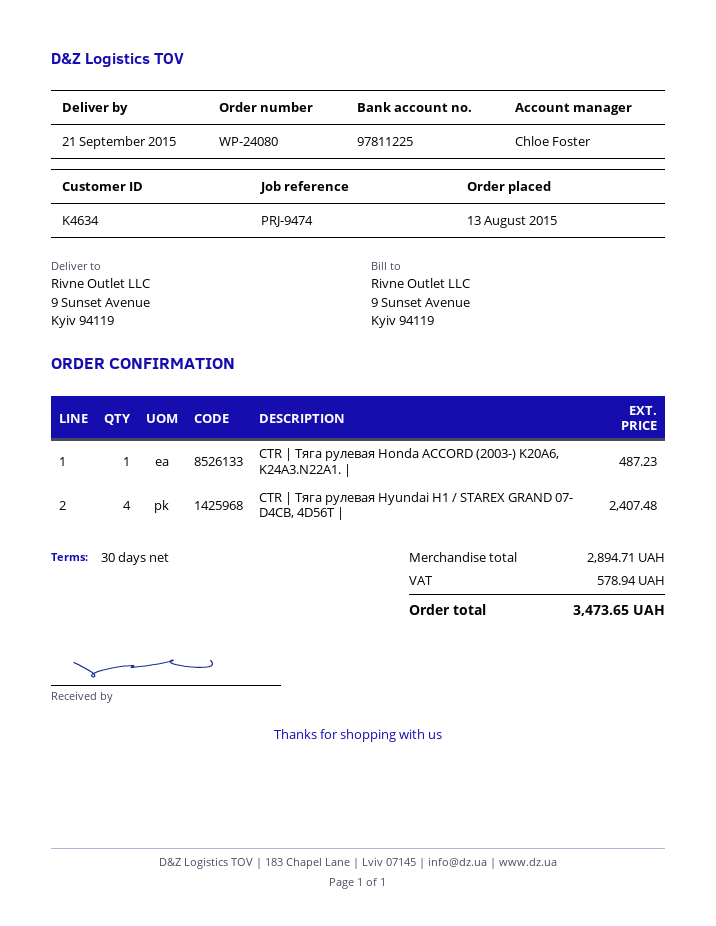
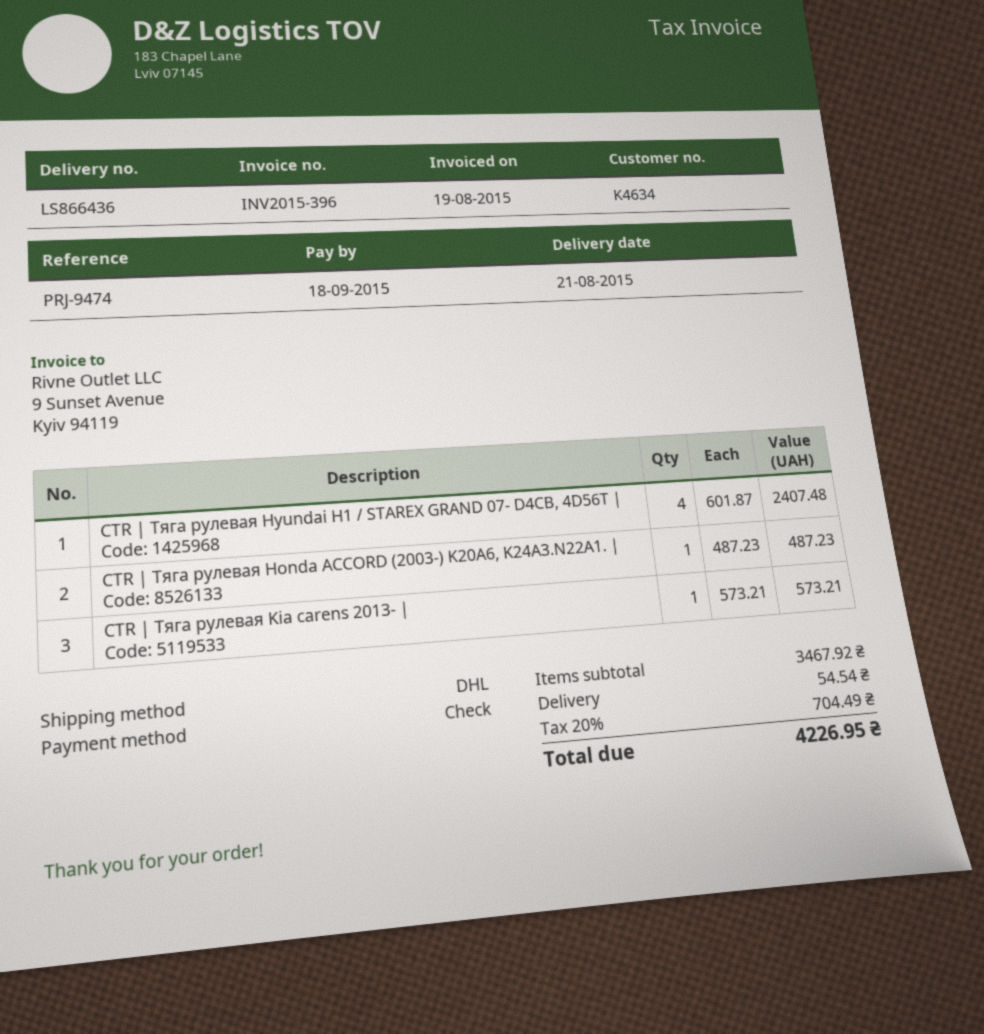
delivery date: 2015-09-21 -> 2015-08-21
CTR | Тяга рулевая Kia carens 2013- |: none -> 1 for 573.21
subtotal: 2894.71 -> 3467.92
shipping: none -> 54.54
tax: 578.94 -> 704.49
total: 3473.65 -> 4226.95

